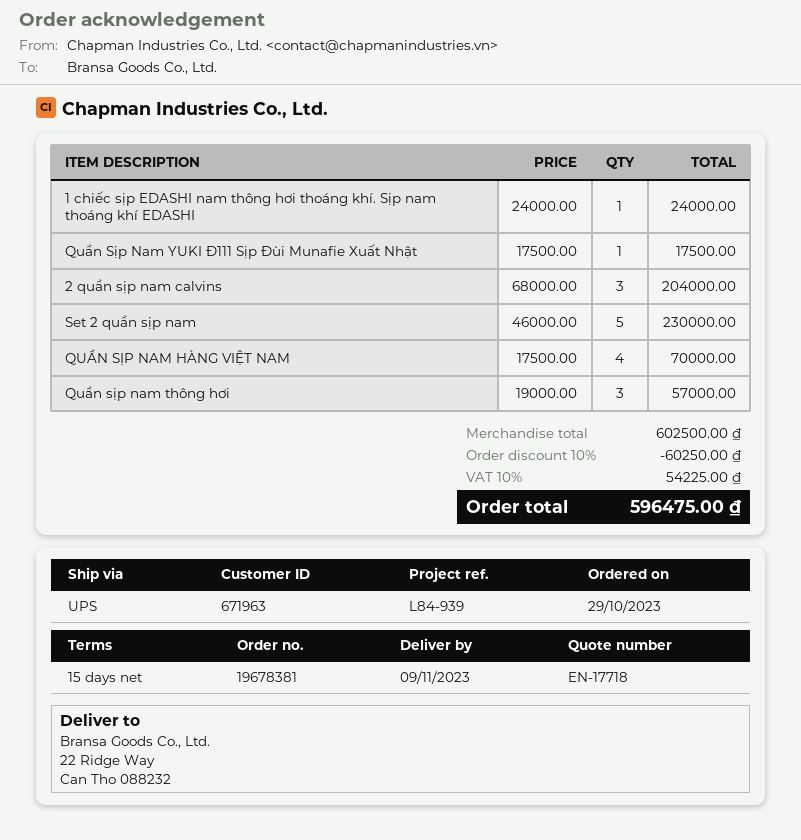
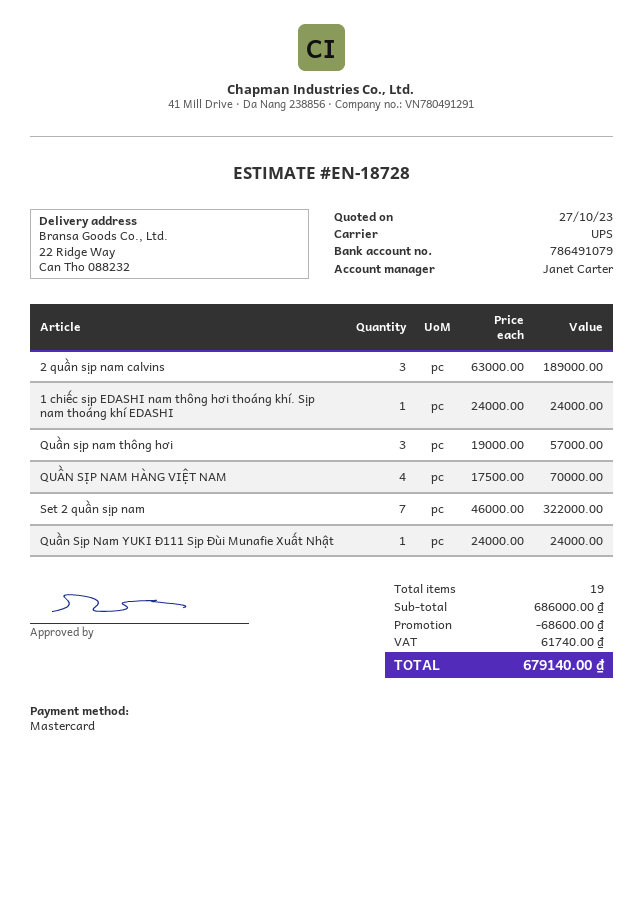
quote number: EN-17718 -> EN-18728
Quần Sịp Nam YUKI Đ111 Sịp Đùi Munafie Xuất Nhật: 1 x 17500.00 = 17500.00 -> 1 x 24000.00 = 24000.00
2 quần sịp nam calvins: 3 x 68000.00 = 204000.00 -> 3 x 63000.00 = 189000.00
Set 2 quần sịp nam: 5 x 46000.00 = 230000.00 -> 7 x 46000.00 = 322000.00
subtotal: 602500.00 -> 686000.00
discount: 60250.00 -> 68600.00
tax: 54225.00 -> 61740.00
total: 596475.00 -> 679140.00

